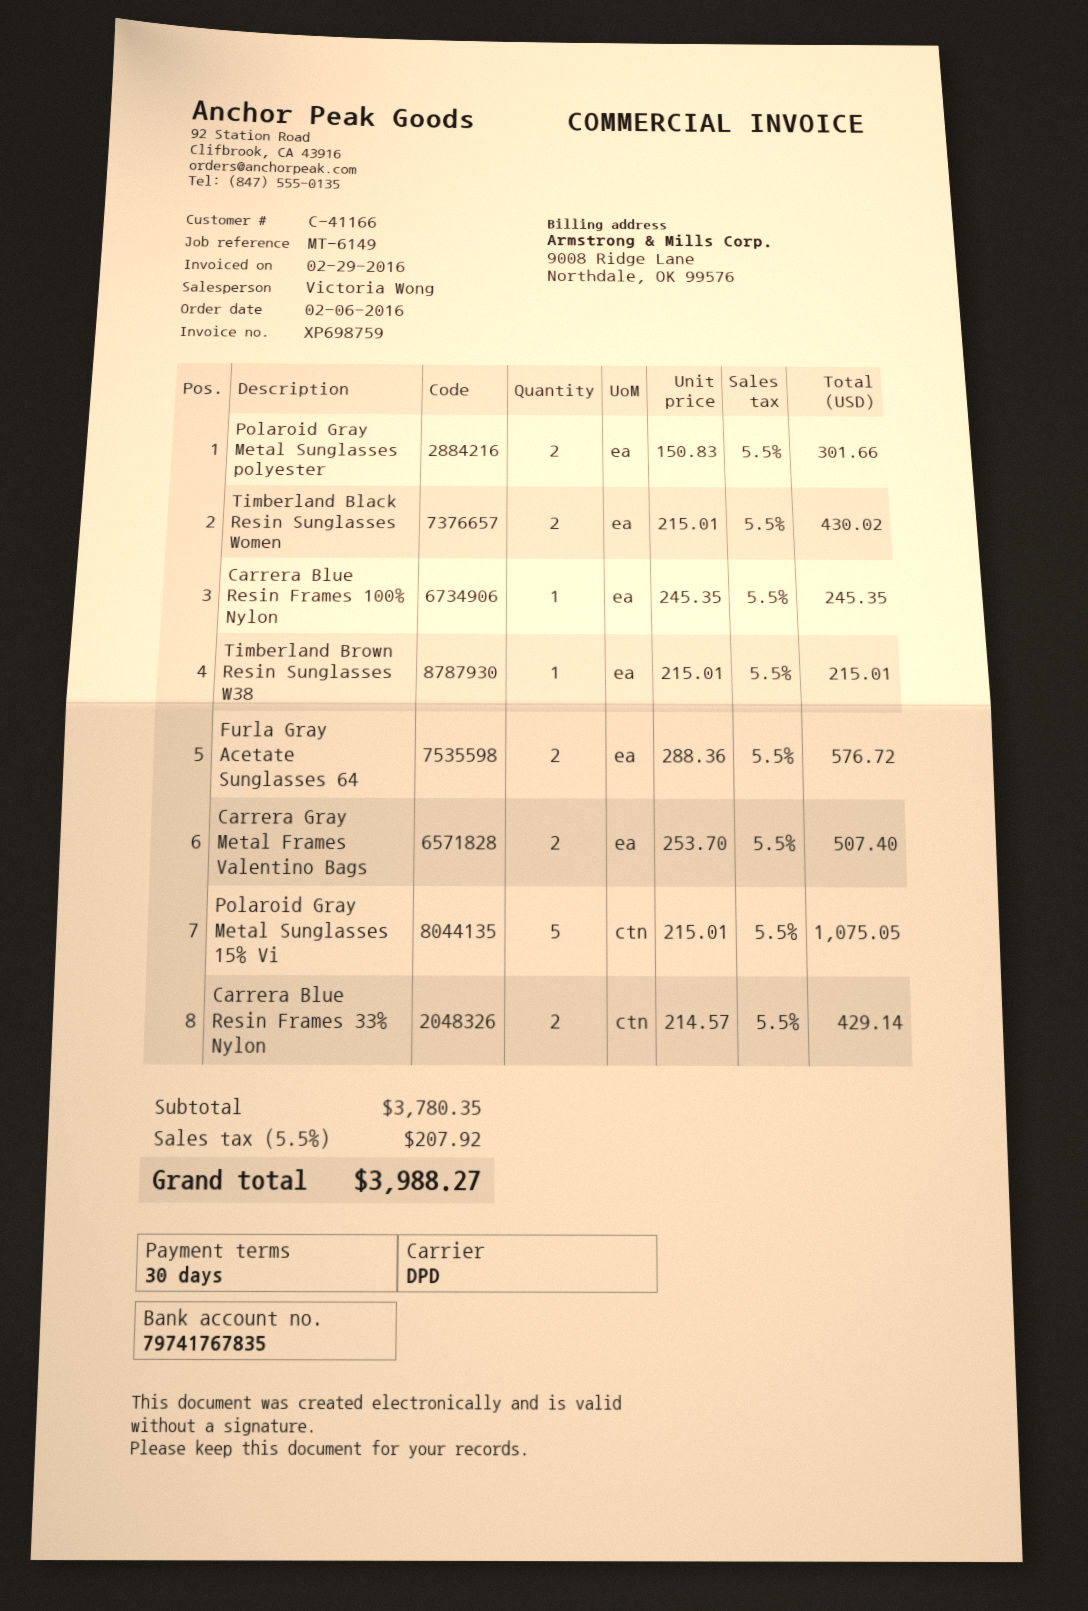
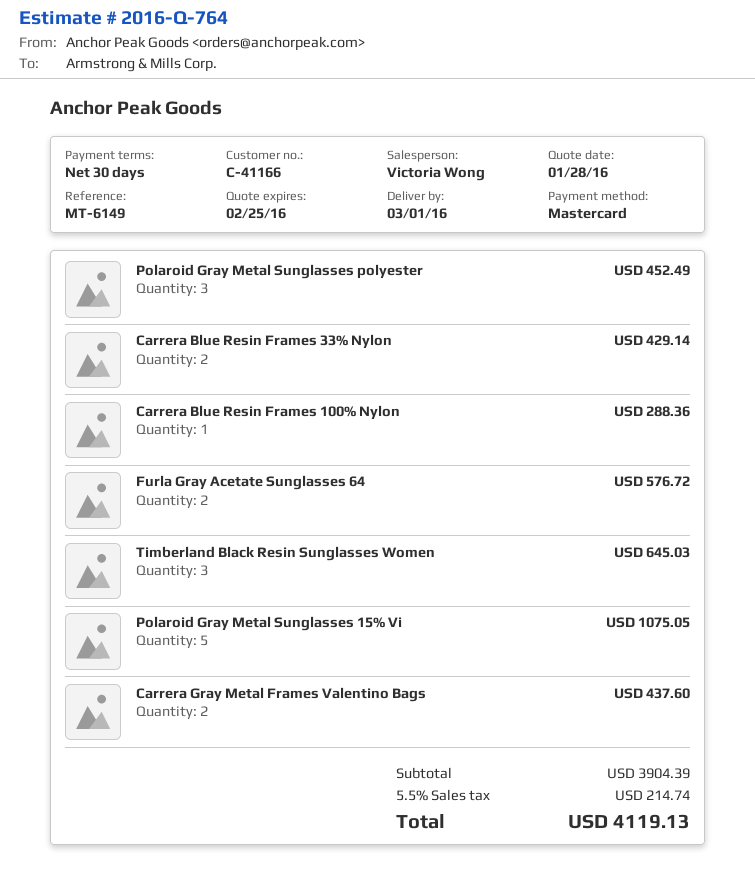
Polaroid Gray Metal Sunglasses polyester: 2 for 301.66 -> 3 for 452.49
Timberland Black Resin Sunglasses Women: 2 for 430.02 -> 3 for 645.03
Carrera Blue Resin Frames 100% Nylon: 1 for 245.35 -> 1 for 288.36
Timberland Brown Resin Sunglasses W38: 1 for 215.01 -> none
Carrera Gray Metal Frames Valentino Bags: 2 for 507.40 -> 2 for 437.60
subtotal: 3780.35 -> 3904.39
tax: 5.5% = 207.92 -> 5.5% = 214.74
total: 3988.27 -> 4119.13

